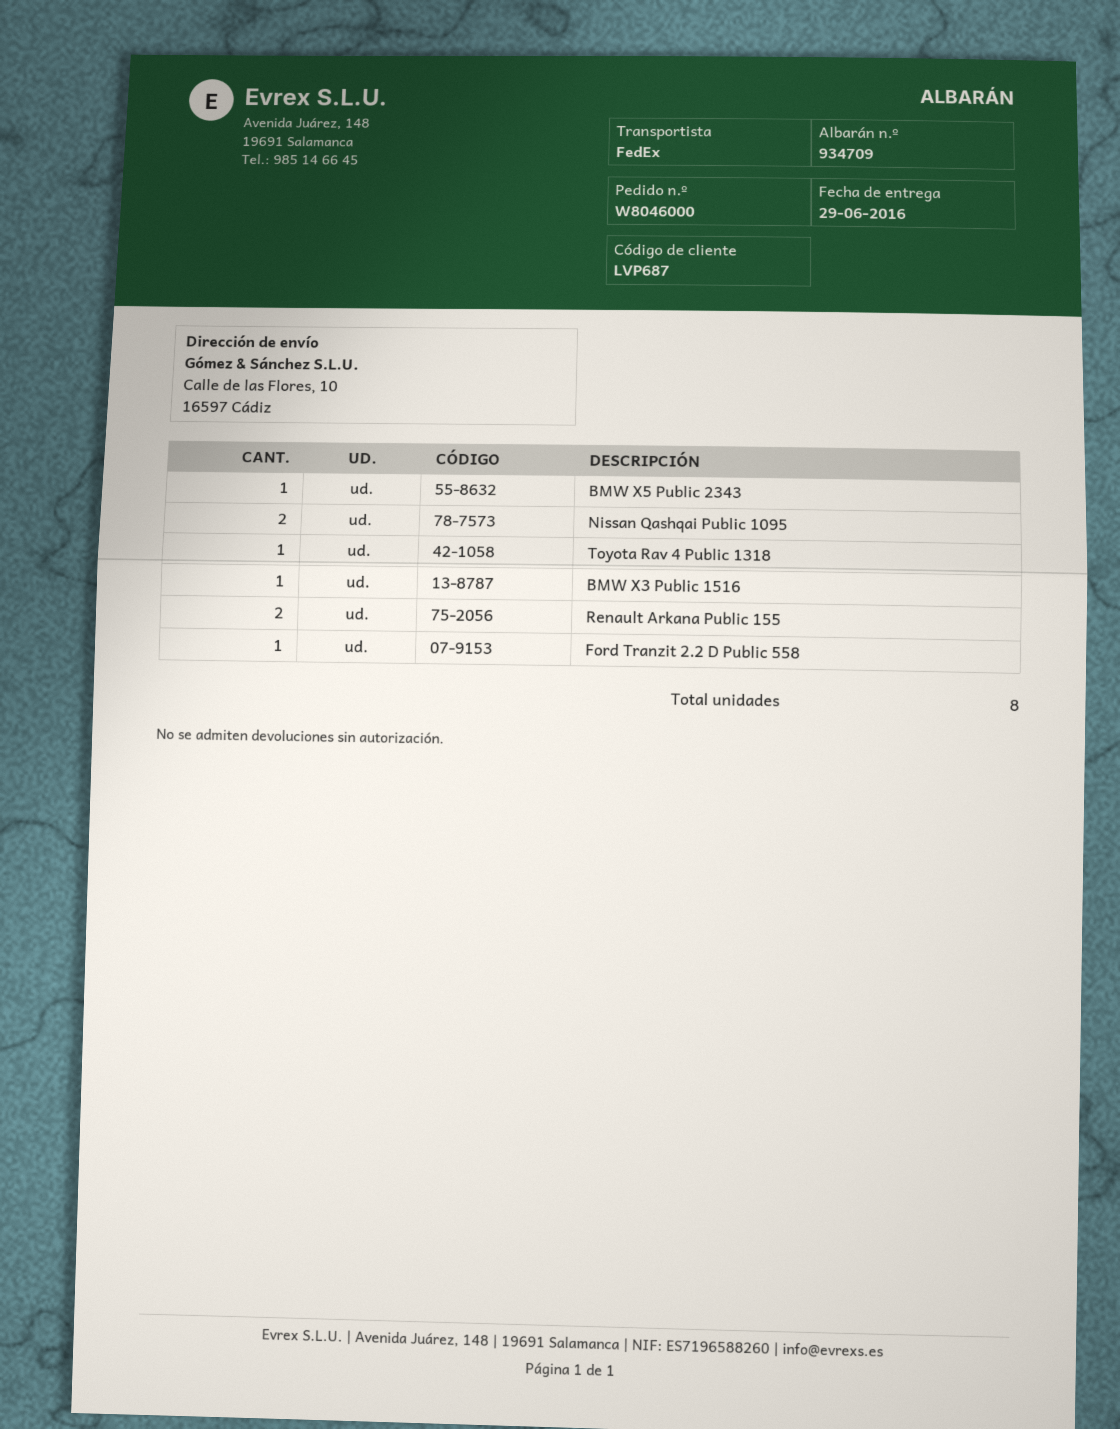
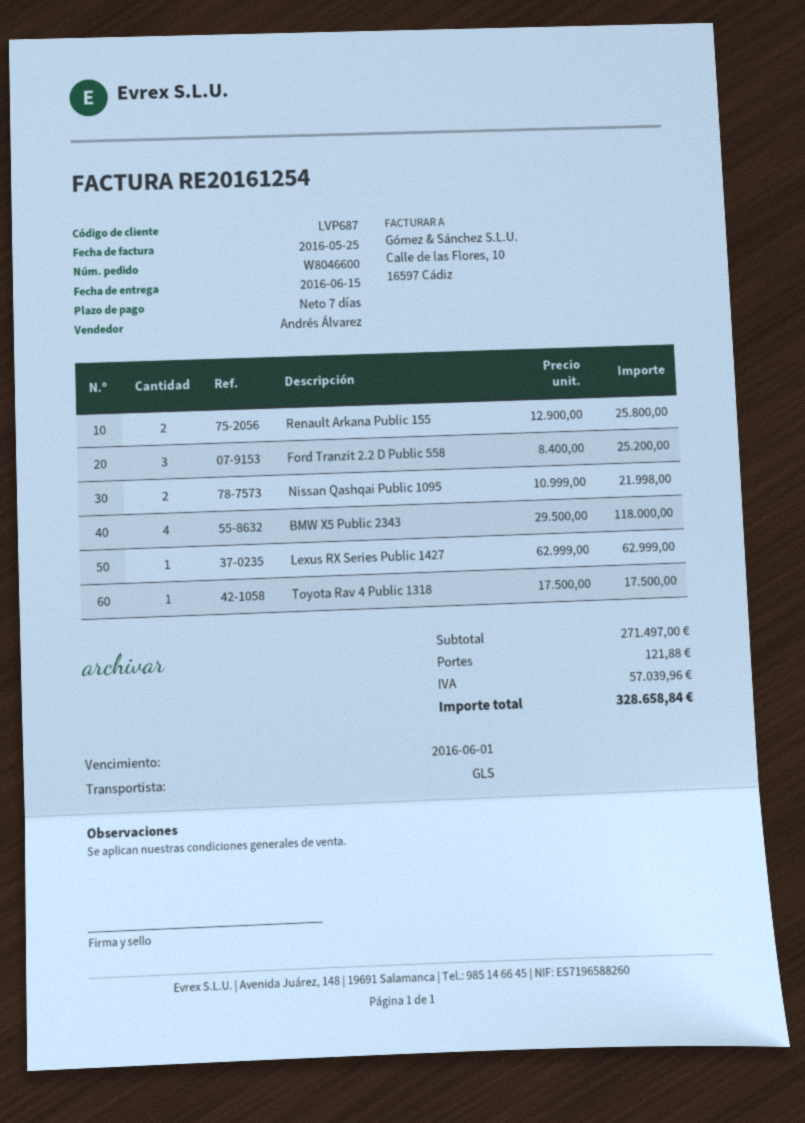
order number: W8046000 -> W8046600
delivery date: 2016-06-29 -> 2016-06-15
shipping method: FedEx -> GLS
BMW X5 Public 2343: 1 -> 4
BMW X3 Public 1516: 1 -> none
Ford Tranzit 2.2 D Public 558: 1 -> 3
Lexus RX Series Public 1427: none -> 1

